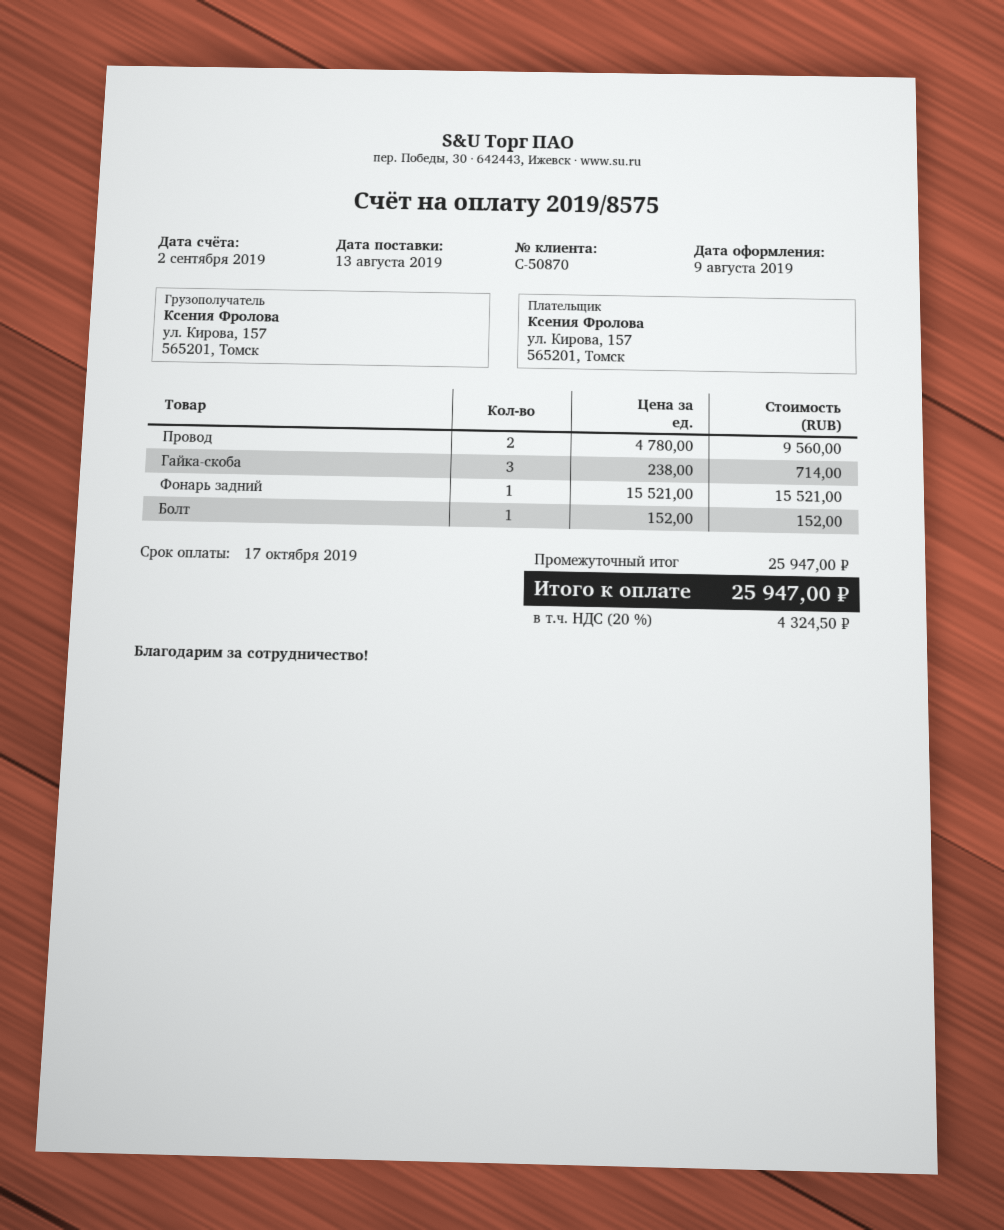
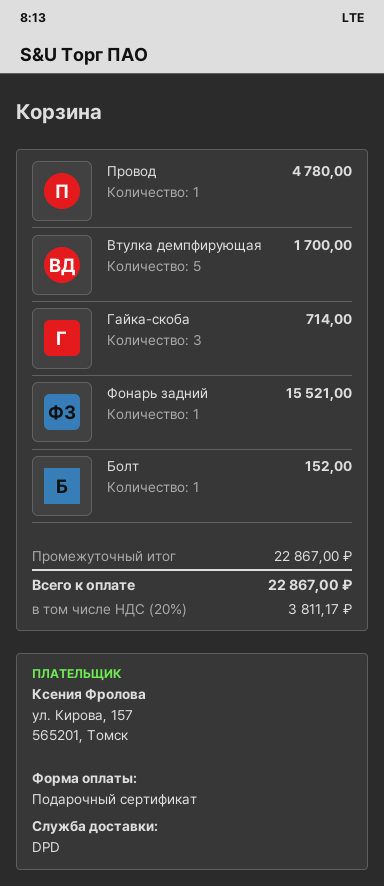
Провод: 2 for 9560.00 -> 1 for 4780.00
Втулка демпфирующая: none -> 5 for 1700.00
subtotal: 25947.00 -> 22867.00
tax: 20% = 4324.50 -> 20% = 3811.17
total: 25947.00 -> 22867.00

